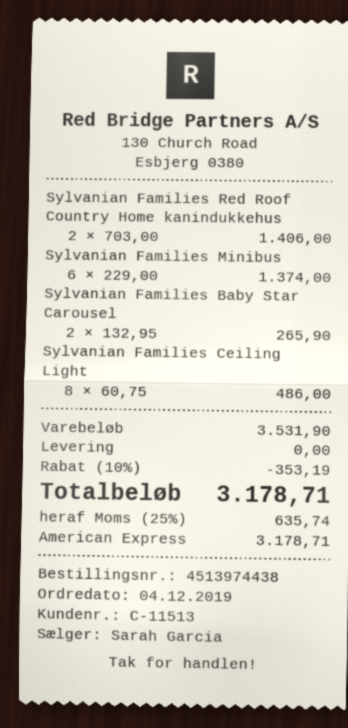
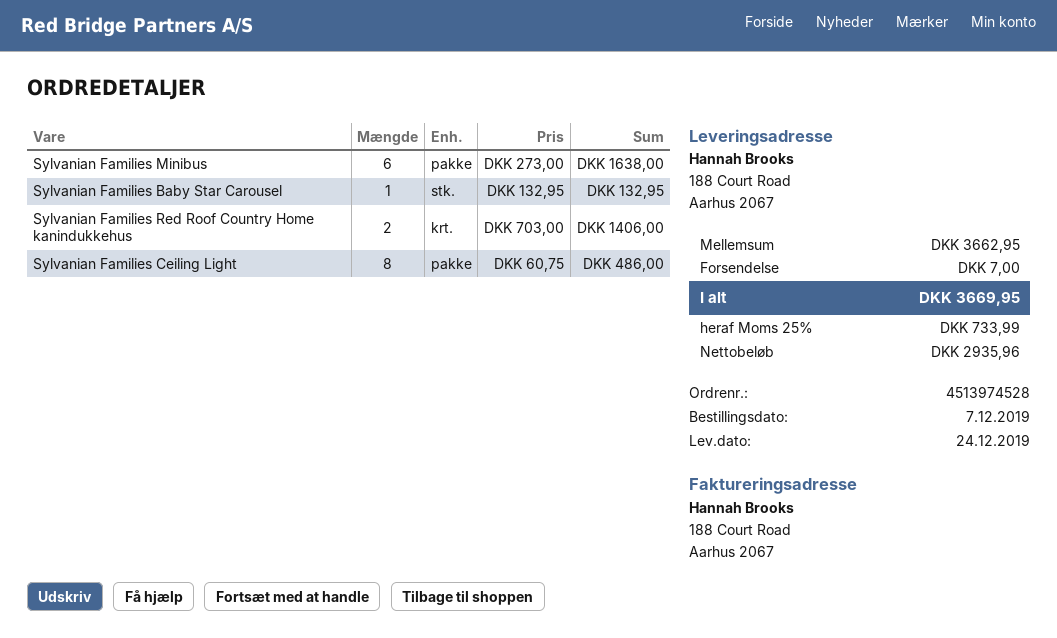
order number: 4513974438 -> 4513974528
order date: 2019-12-04 -> 2019-12-07
Sylvanian Families Minibus: 6 x 229.00 = 1374.00 -> 6 x 273.00 = 1638.00
Sylvanian Families Baby Star Carousel: 2 x 132.95 = 265.90 -> 1 x 132.95 = 132.95
subtotal: 3531.90 -> 3662.95
discount: 10% = 353.19 -> none
shipping: 0.00 -> 7.00
tax: 25% = 635.74 -> 25% = 733.99
total: 3178.71 -> 3669.95

